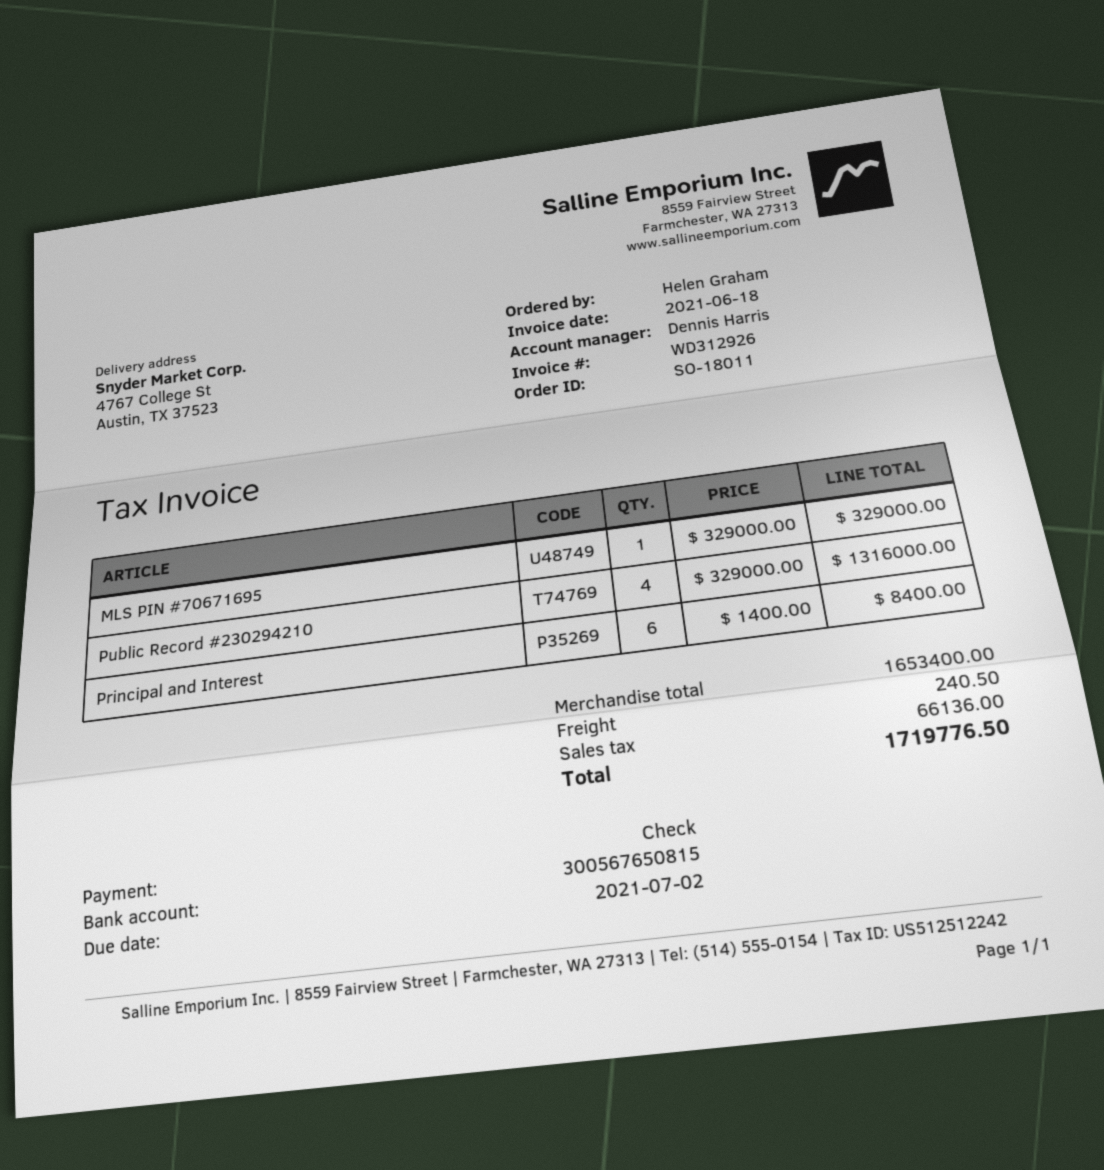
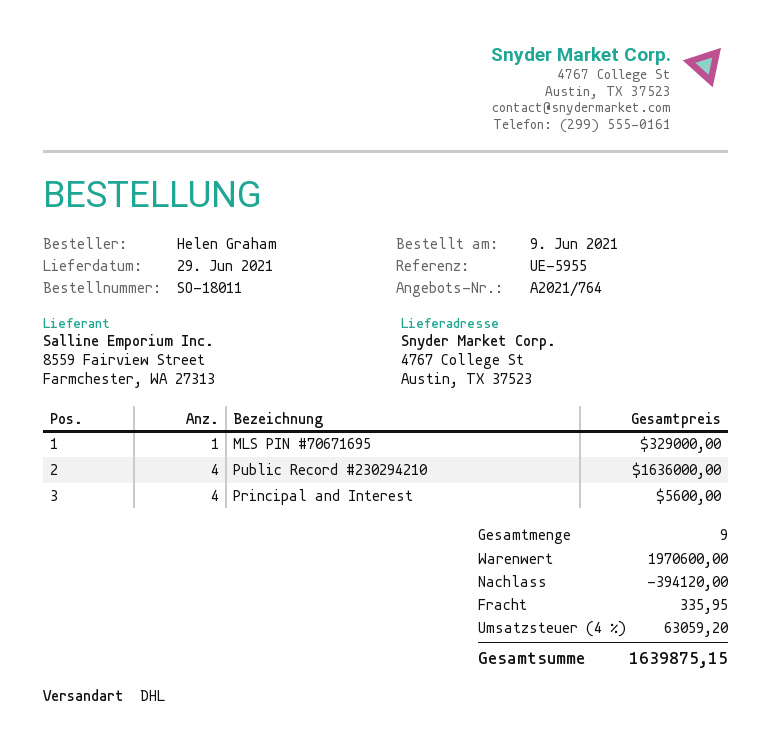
Public Record #230294210: 4 for 1316000.00 -> 4 for 1636000.00
Principal and Interest: 6 for 8400.00 -> 4 for 5600.00
subtotal: 1653400.00 -> 1970600.00
discount: none -> 394120.00
shipping: 240.50 -> 335.95
tax: 66136.00 -> 63059.20
total: 1719776.50 -> 1639875.15

